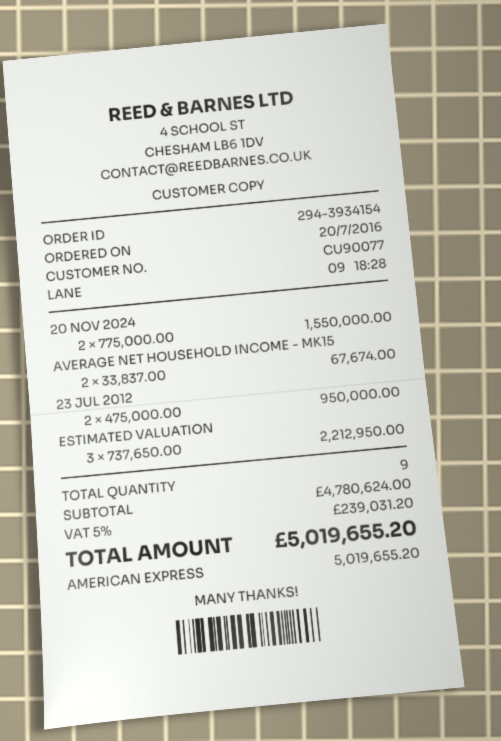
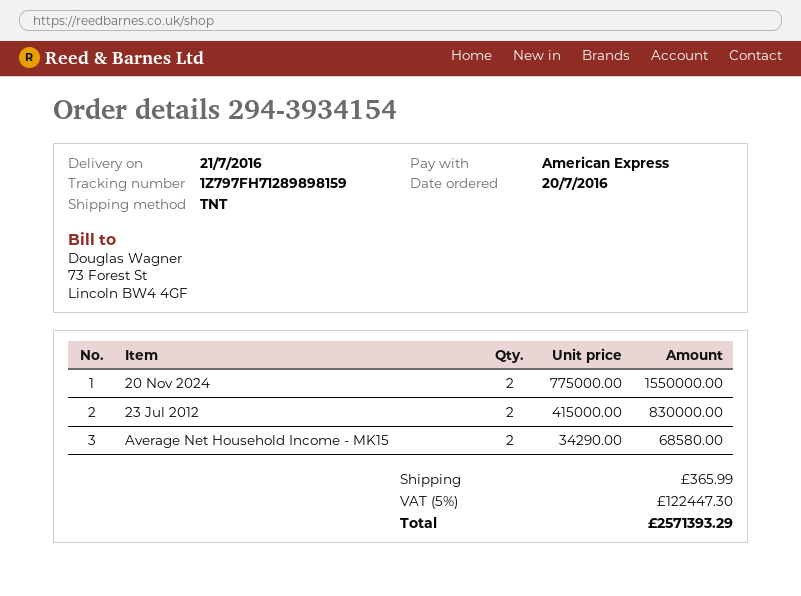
AVERAGE NET HOUSEHOLD INCOME - MK15: 2 x 33837.00 = 67674.00 -> 2 x 34290.00 = 68580.00
23 JUL 2012: 2 x 475000.00 = 950000.00 -> 2 x 415000.00 = 830000.00
ESTIMATED VALUATION: 3 x 737650.00 = 2212950.00 -> none
shipping: none -> 365.99
tax: 5% = 239031.20 -> 5% = 122447.30
total: 5019655.20 -> 2571393.29

